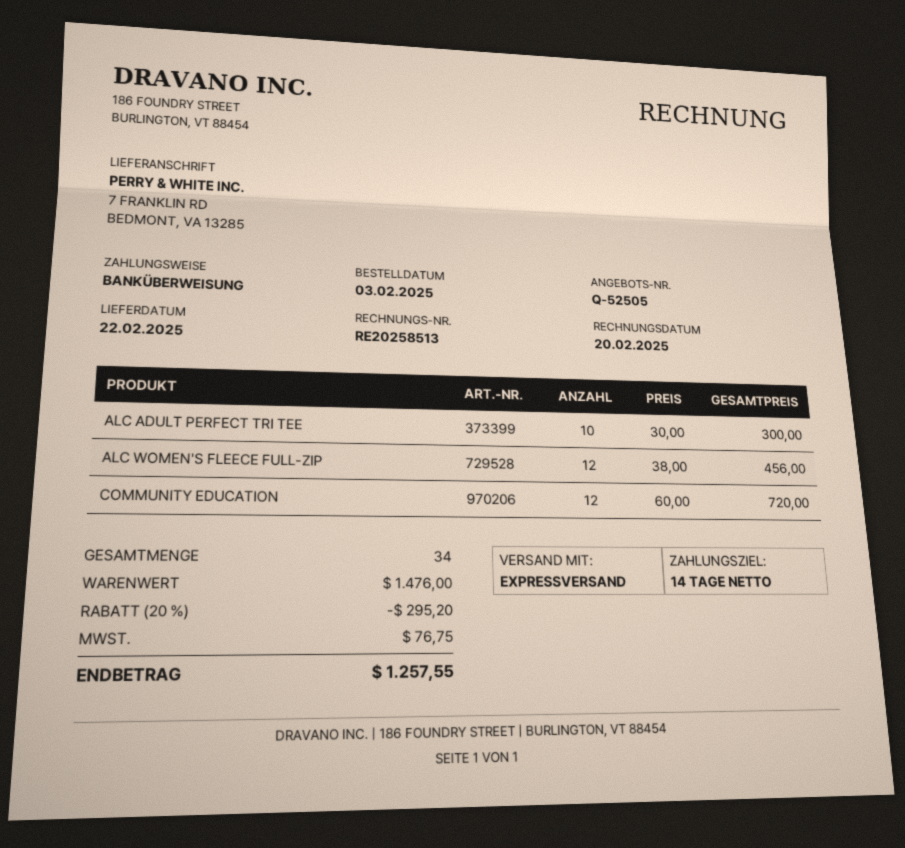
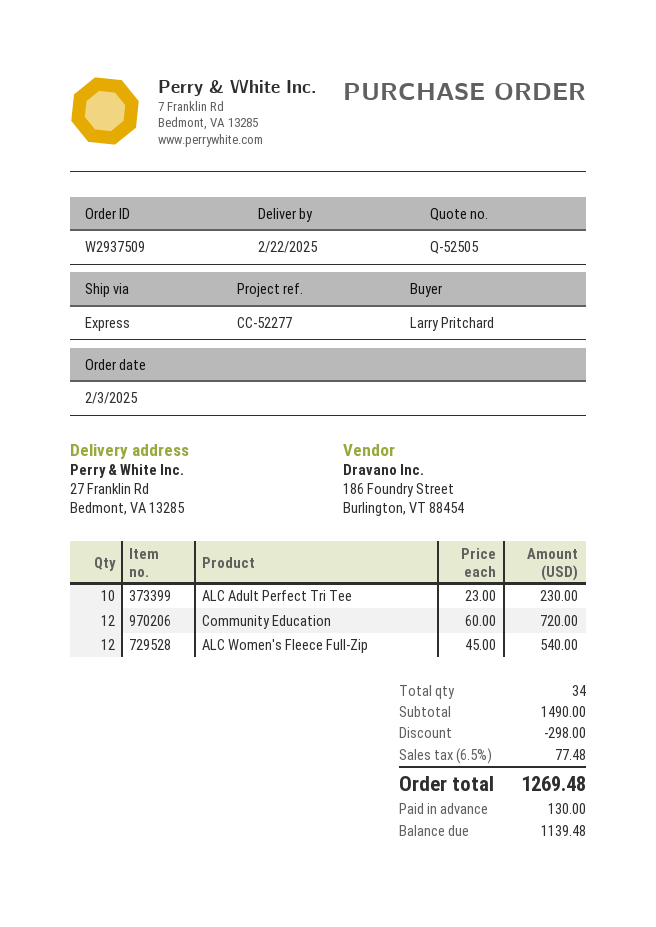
ship to: 7 FRANKLIN RD, BEDMONT, VA 13285 -> 27 Franklin Rd, Bedmont, VA 13285
ALC ADULT PERFECT TRI TEE: 10 x 30.00 = 300.00 -> 10 x 23.00 = 230.00
ALC WOMEN'S FLEECE FULL-ZIP: 12 x 38.00 = 456.00 -> 12 x 45.00 = 540.00
subtotal: 1476.00 -> 1490.00
discount: 295.20 -> 298.00
tax: 76.75 -> 77.48
total: 1257.55 -> 1269.48

